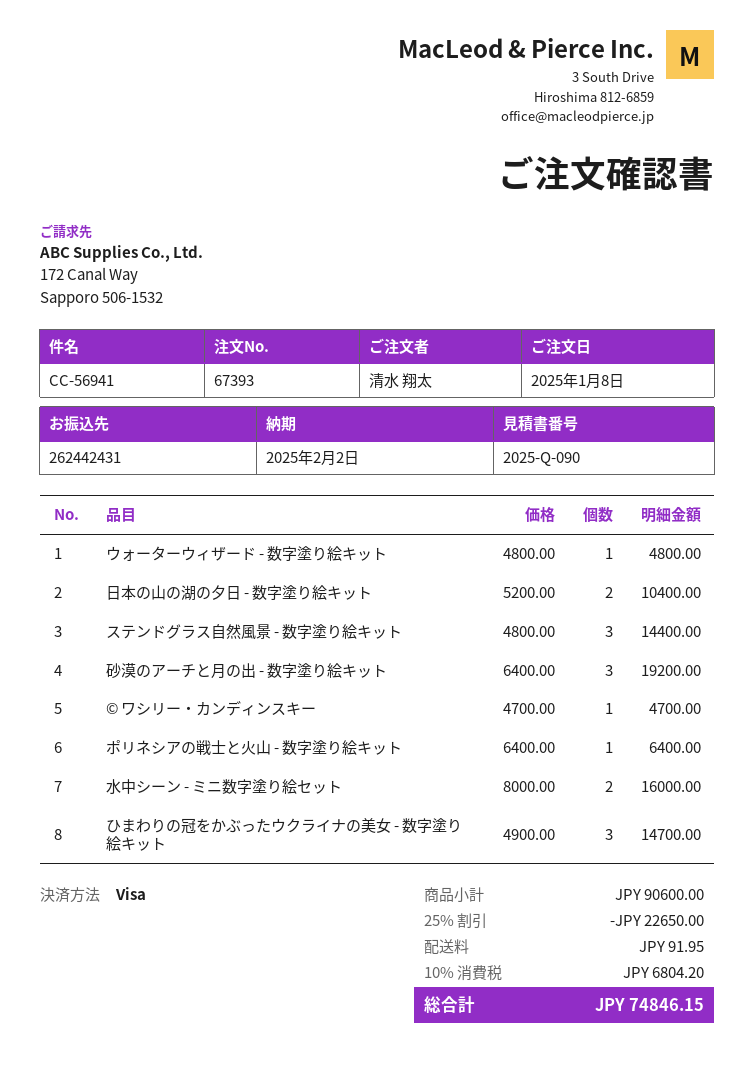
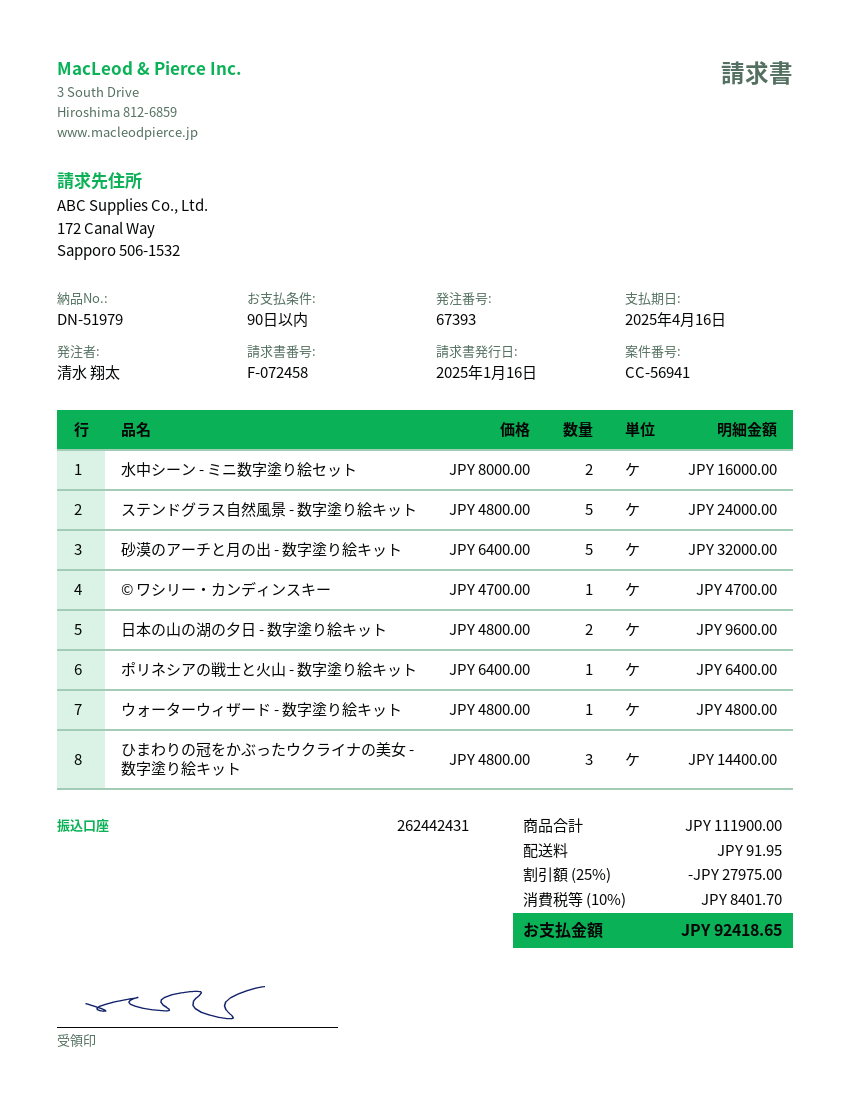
日本の山の湖の夕日 - 数字塗り絵キット: 2 x 5200.00 = 10400.00 -> 2 x 4800.00 = 9600.00
ステンドグラス自然風景 - 数字塗り絵キット: 3 x 4800.00 = 14400.00 -> 5 x 4800.00 = 24000.00
砂漠のアーチと月の出 - 数字塗り絵キット: 3 x 6400.00 = 19200.00 -> 5 x 6400.00 = 32000.00
ひまわりの冠をかぶったウクライナの美女 - 数字塗り絵キット: 3 x 4900.00 = 14700.00 -> 3 x 4800.00 = 14400.00
subtotal: 90600.00 -> 111900.00
discount: 25% = 22650.00 -> 25% = 27975.00
tax: 10% = 6804.20 -> 10% = 8401.70
total: 74846.15 -> 92418.65

